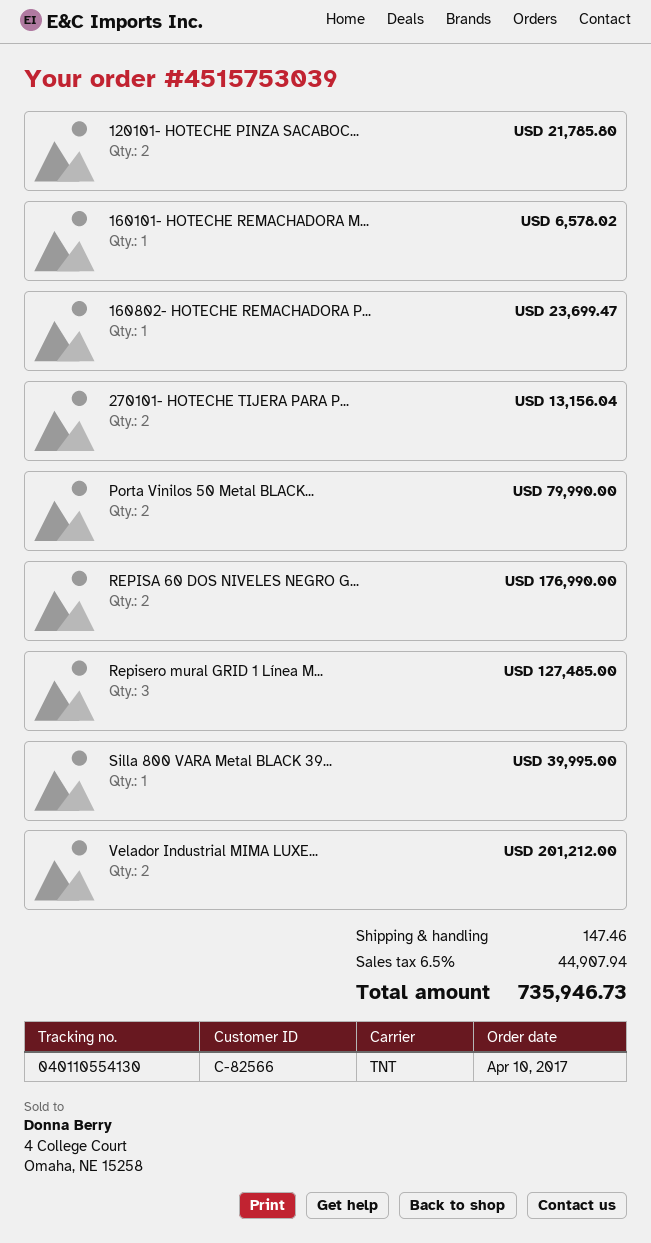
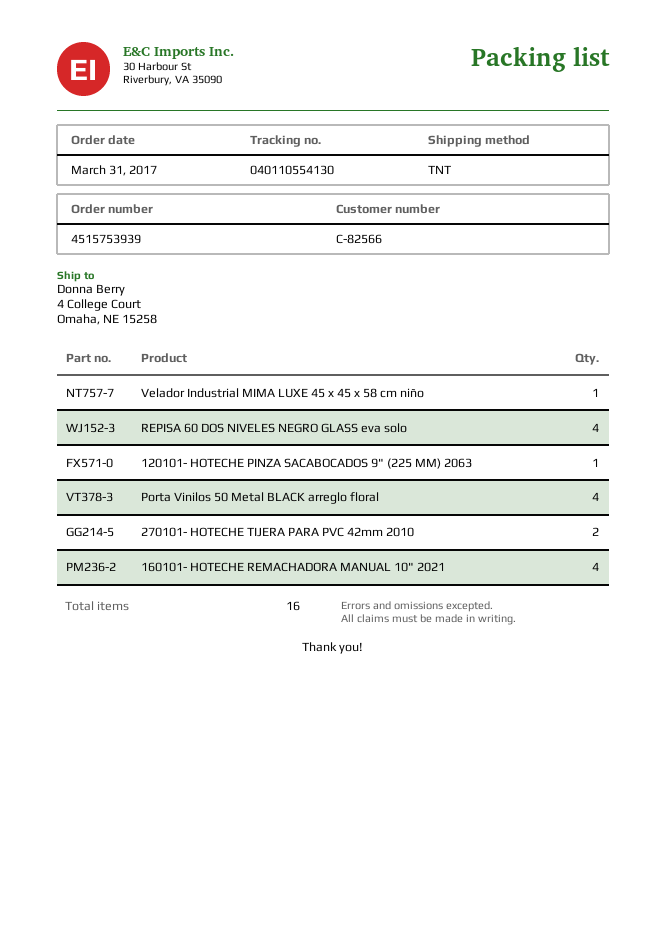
order number: 4515753039 -> 4515753939
order date: 2017-04-10 -> 2017-03-31
120101- HOTECHE PINZA SACABOC...: 2 -> 1
160101- HOTECHE REMACHADORA M...: 1 -> 4
160802- HOTECHE REMACHADORA P...: 1 -> none
Porta Vinilos 50 Metal BLACK...: 2 -> 4
REPISA 60 DOS NIVELES NEGRO G...: 2 -> 4
Repisero mural GRID 1 Línea M...: 3 -> none
Silla 800 VARA Metal BLACK 39...: 1 -> none
Velador Industrial MIMA LUXE...: 2 -> 1

